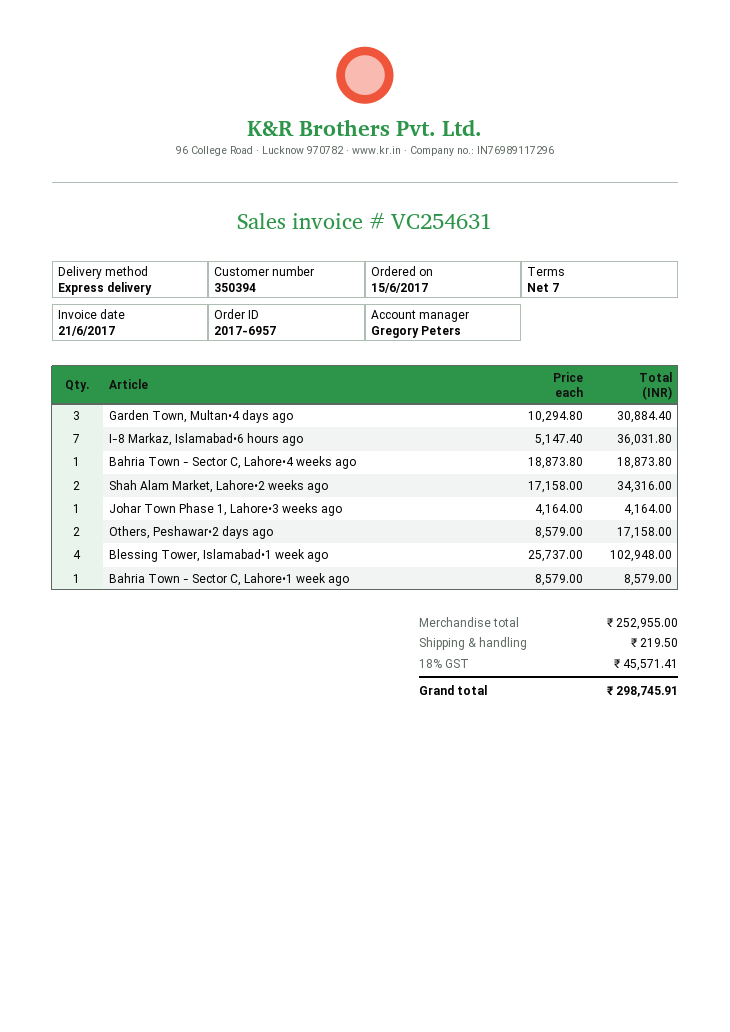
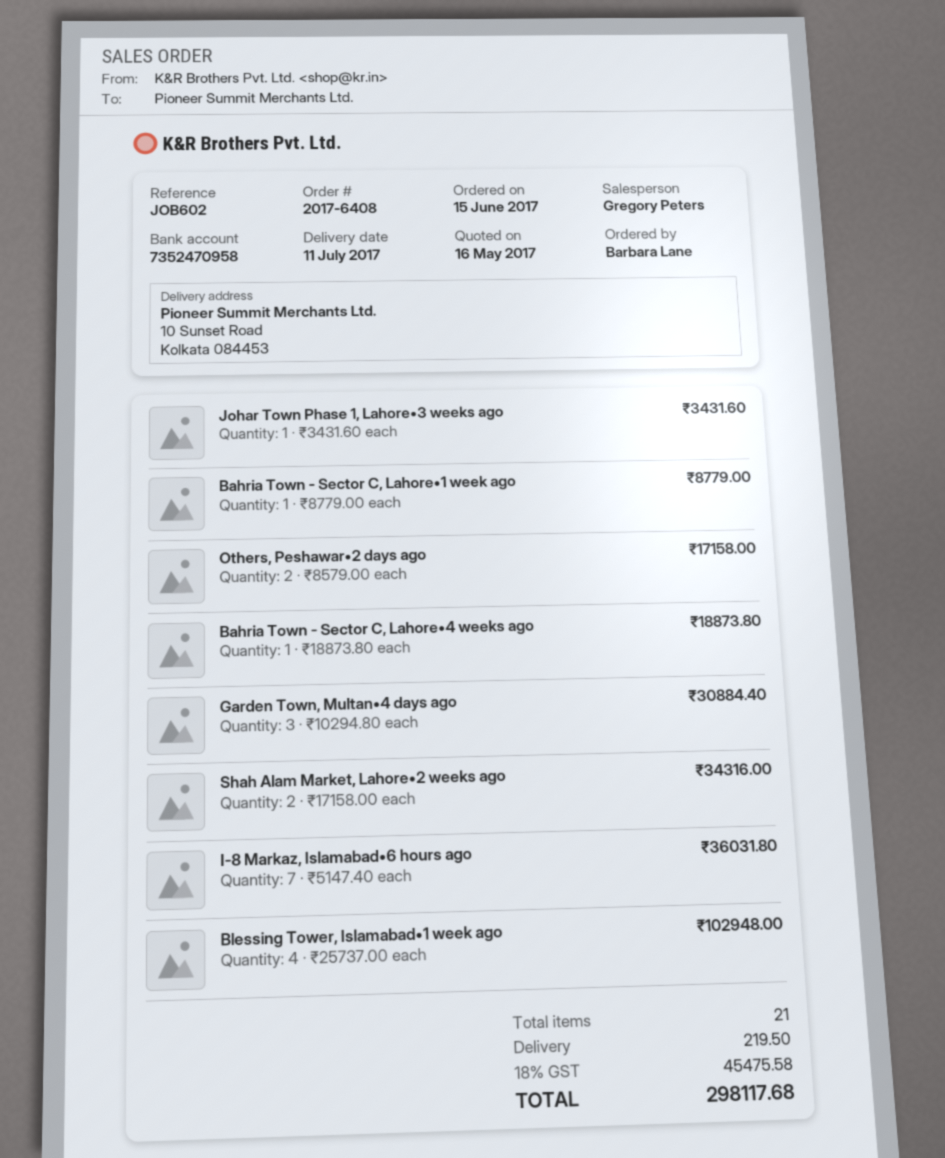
order number: 2017-6957 -> 2017-6408
Johar Town Phase 1, Lahore•3 weeks ago: 1 x 4164.00 = 4164.00 -> 1 x 3431.60 = 3431.60
Bahria Town - Sector C, Lahore•1 week ago: 1 x 8579.00 = 8579.00 -> 1 x 8779.00 = 8779.00
tax: 18% = 45571.41 -> 18% = 45475.58
total: 298745.91 -> 298117.68

